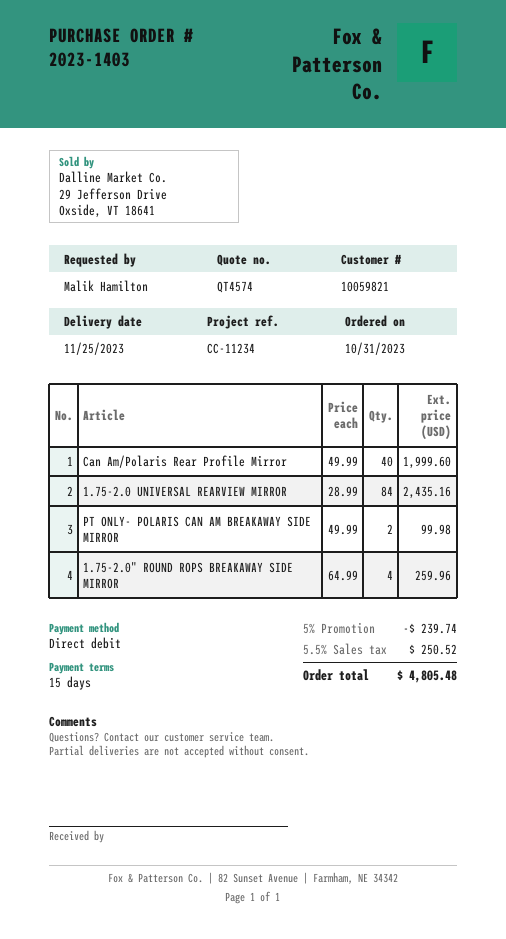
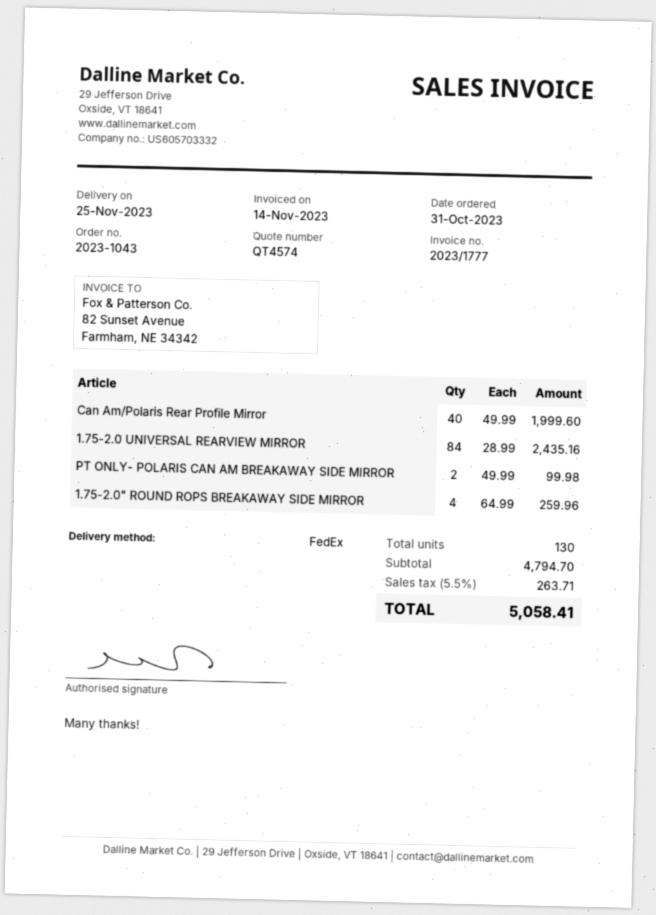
order number: 2023-1403 -> 2023-1043
discount: 5% = 239.74 -> none
tax: 5.5% = 250.52 -> 5.5% = 263.71
total: 4805.48 -> 5058.41

